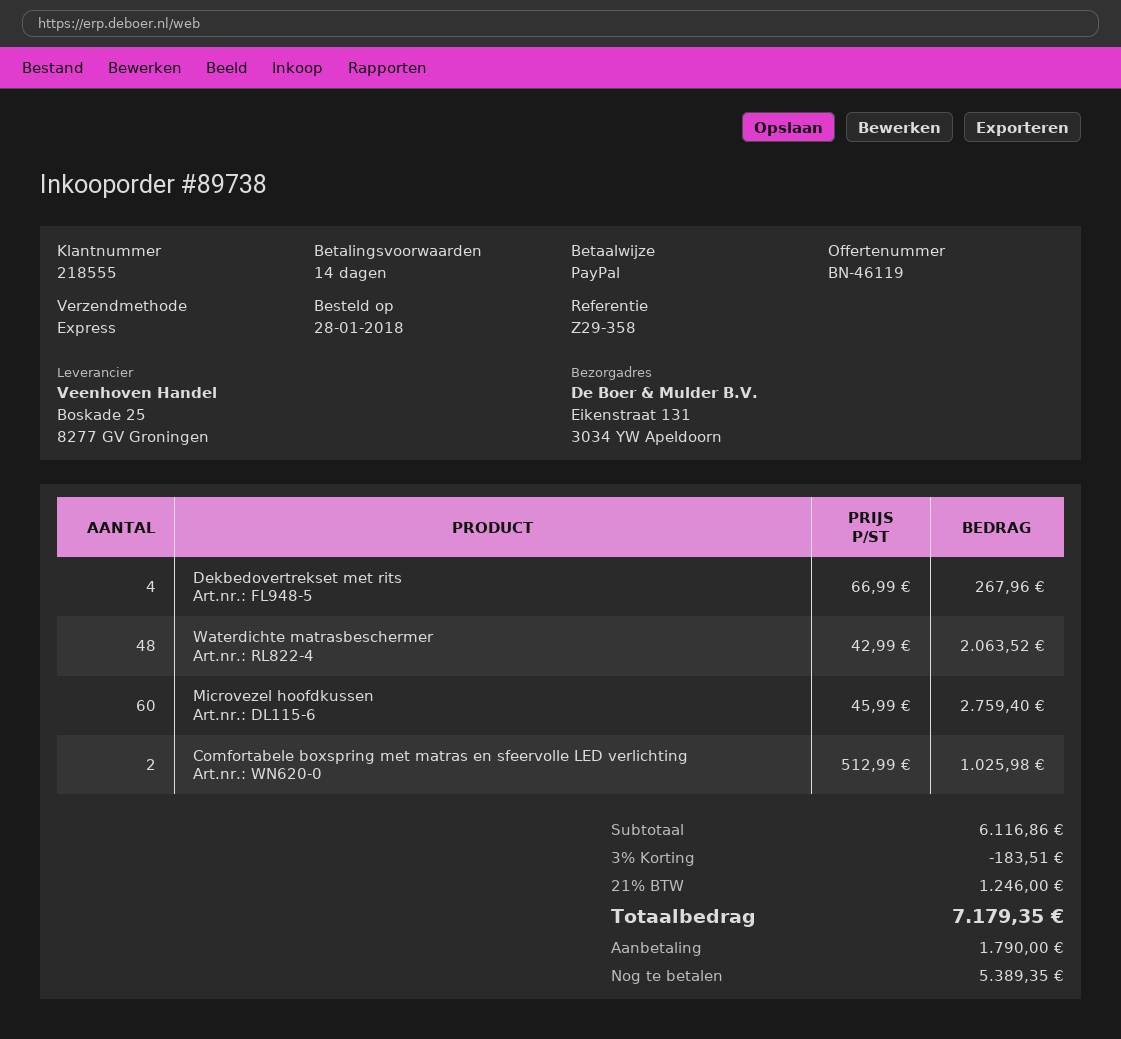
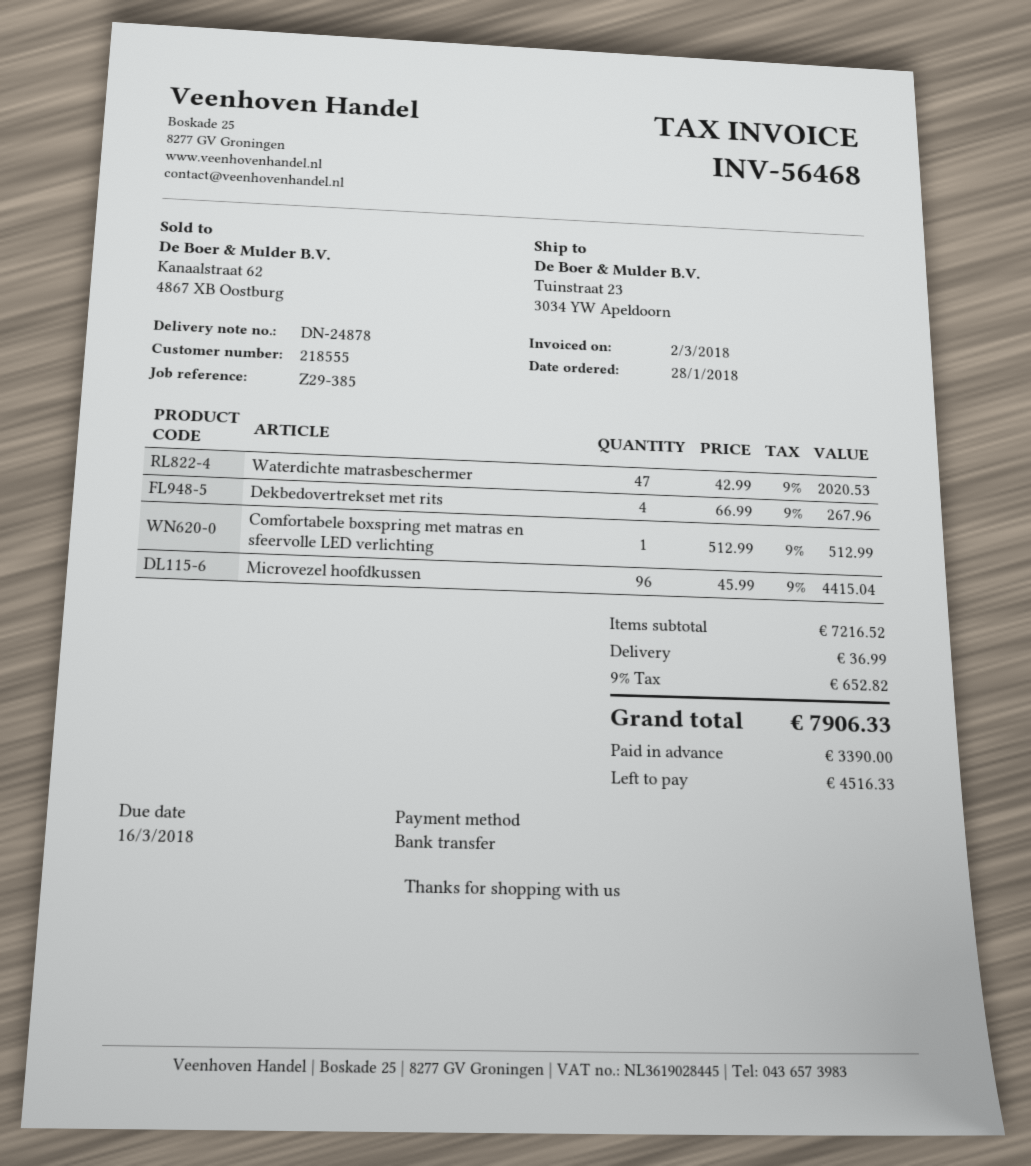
reference: Z29-358 -> Z29-385
payment method: PayPal -> bank transfer
ship to: Eikenstraat 131, 3034 YW Apeldoorn -> Tuinstraat 23, 3034 YW Apeldoorn
Waterdichte matrasbeschermer: 48 x 42.99 = 2063.52 -> 47 x 42.99 = 2020.53
Microvezel hoofdkussen: 60 x 45.99 = 2759.40 -> 96 x 45.99 = 4415.04
Comfortabele boxspring met matras en sfeervolle LED verlichting: 2 x 512.99 = 1025.98 -> 1 x 512.99 = 512.99
subtotal: 6116.86 -> 7216.52
discount: 3% = 183.51 -> none
shipping: none -> 36.99
tax: 21% = 1246.00 -> 9% = 652.82
total: 7179.35 -> 7906.33
deposit: 1790.00 -> 3390.00
balance: 5389.35 -> 4516.33

